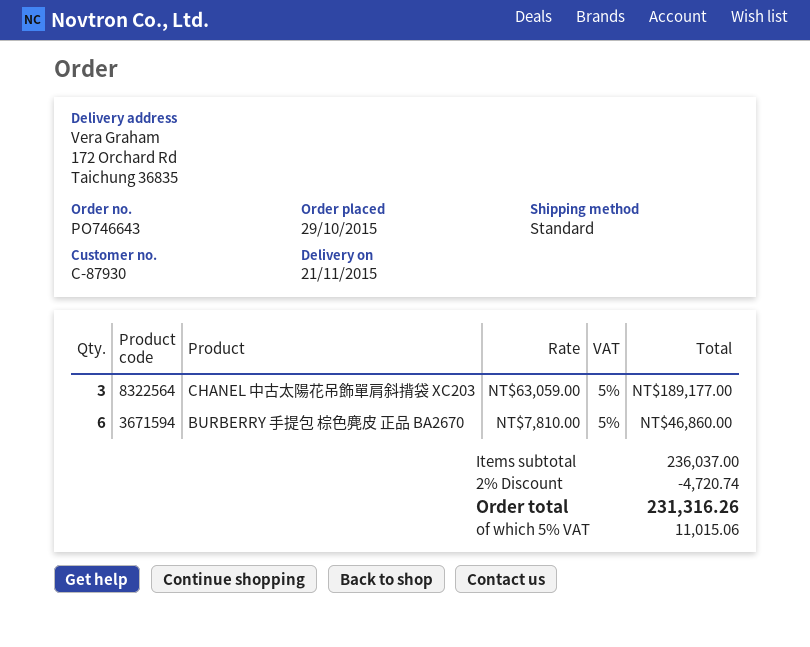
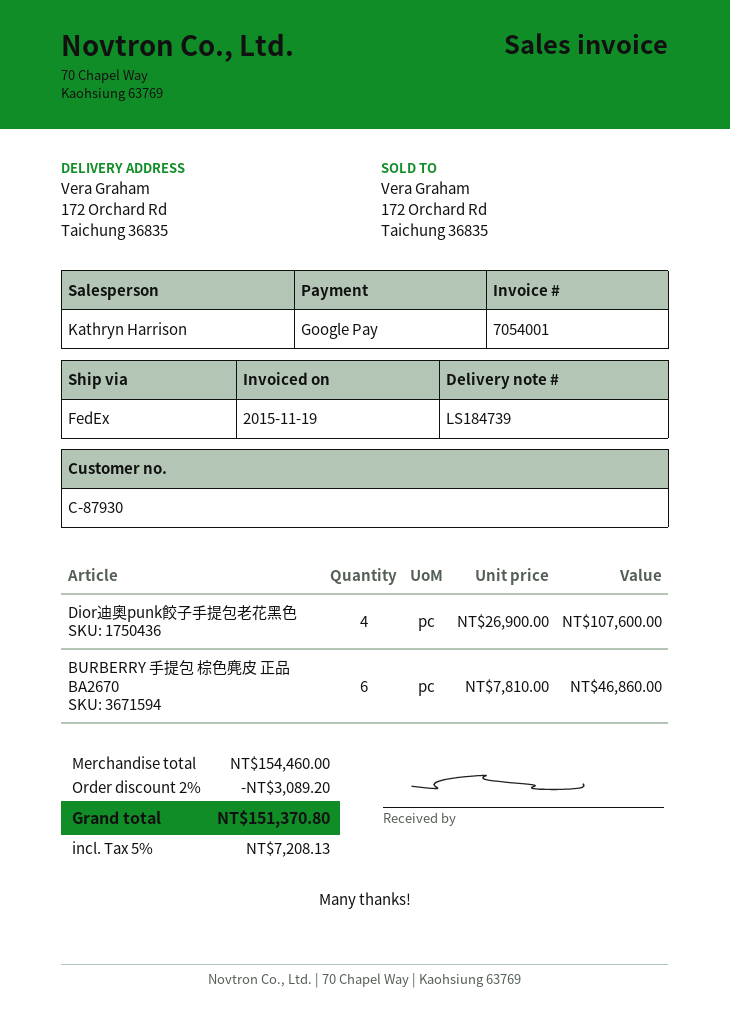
shipping method: standard -> FedEx
CHANEL 中古太陽花吊飾單肩斜揹袋 XC203: 3 x 63059.00 = 189177.00 -> none
Dior迪奧punk餃子手提包老花黑色: none -> 4 x 26900.00 = 107600.00
subtotal: 236037.00 -> 154460.00
discount: 2% = 4720.74 -> 2% = 3089.20
tax: 5% = 11015.06 -> 5% = 7208.13
total: 231316.26 -> 151370.80

